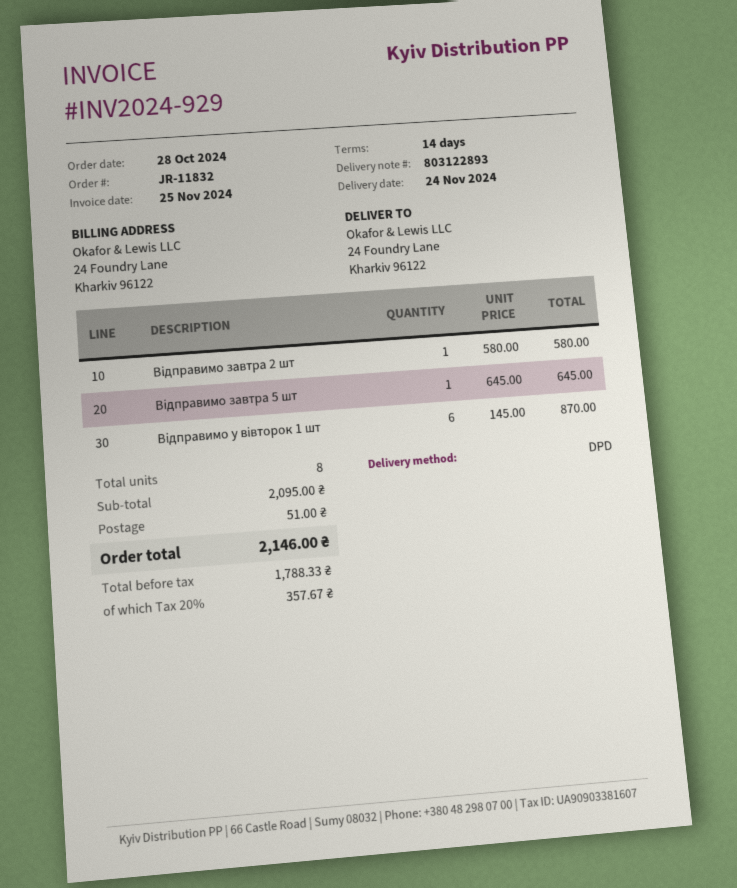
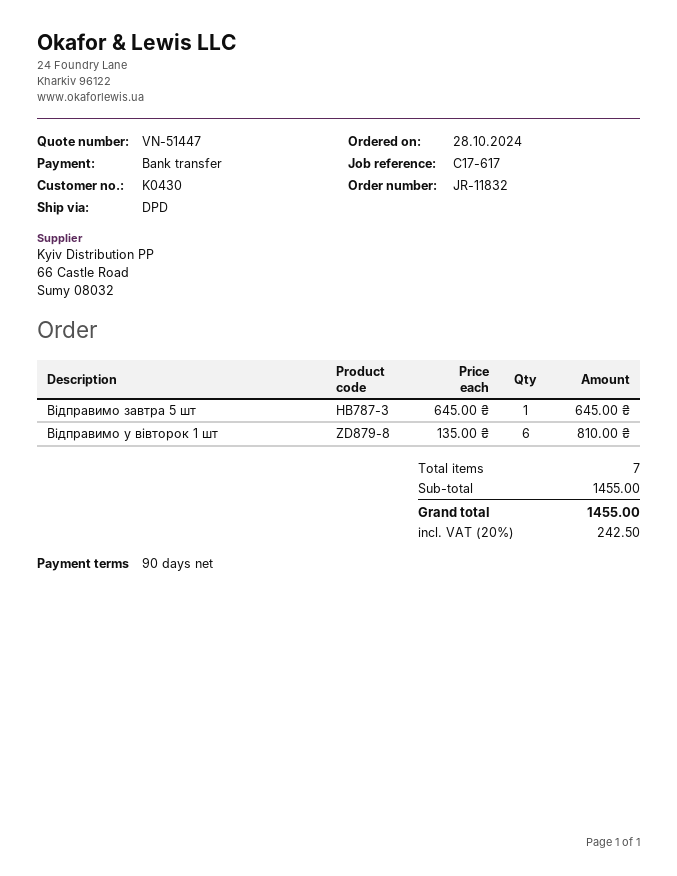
payment terms: 14 days -> 90 days
Відправимо завтра 2 шт: 1 x 580.00 = 580.00 -> none
Відправимо у вівторок 1 шт: 6 x 145.00 = 870.00 -> 6 x 135.00 = 810.00
total quantity: 8 -> 7
subtotal: 2095.00 -> 1455.00
shipping: 51.00 -> none
tax: 20% = 357.67 -> 20% = 242.50
total: 2146.00 -> 1455.00

